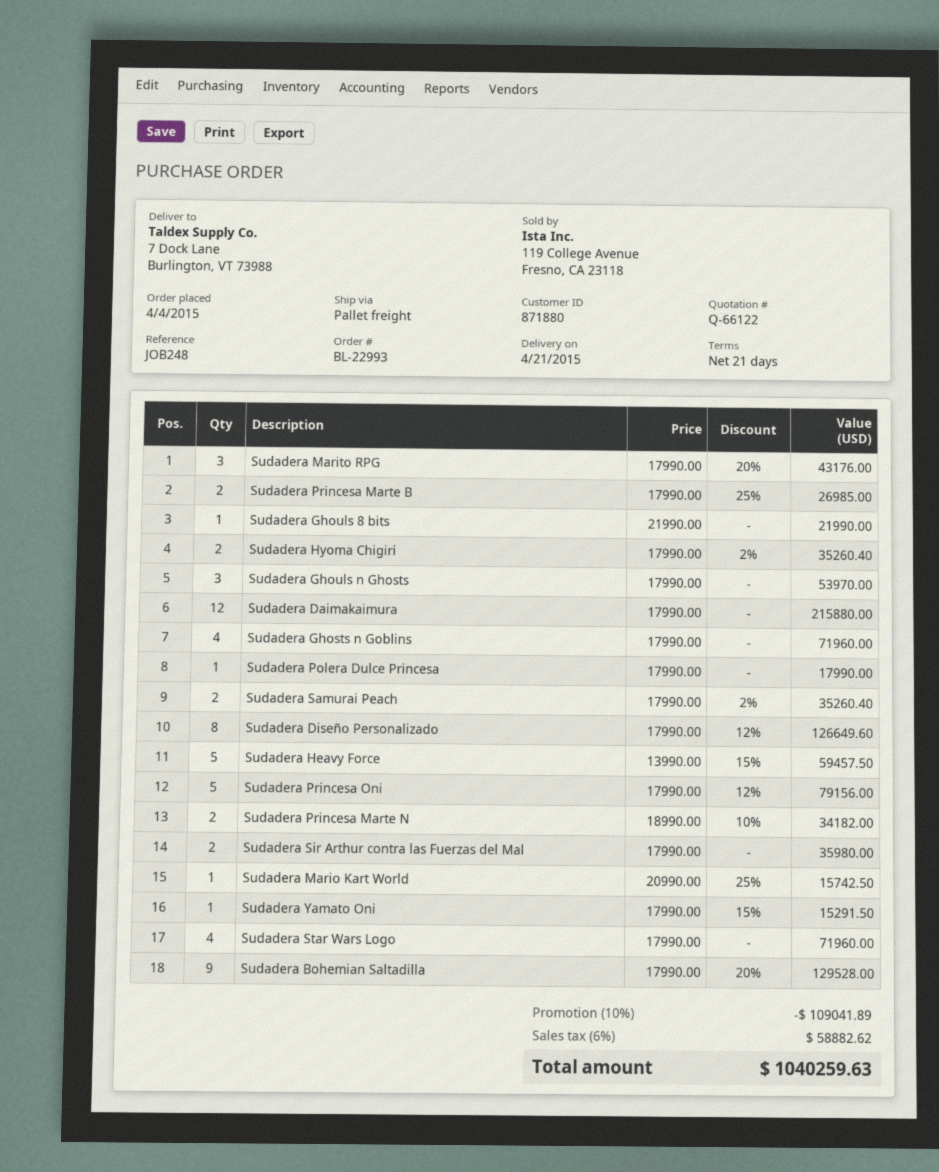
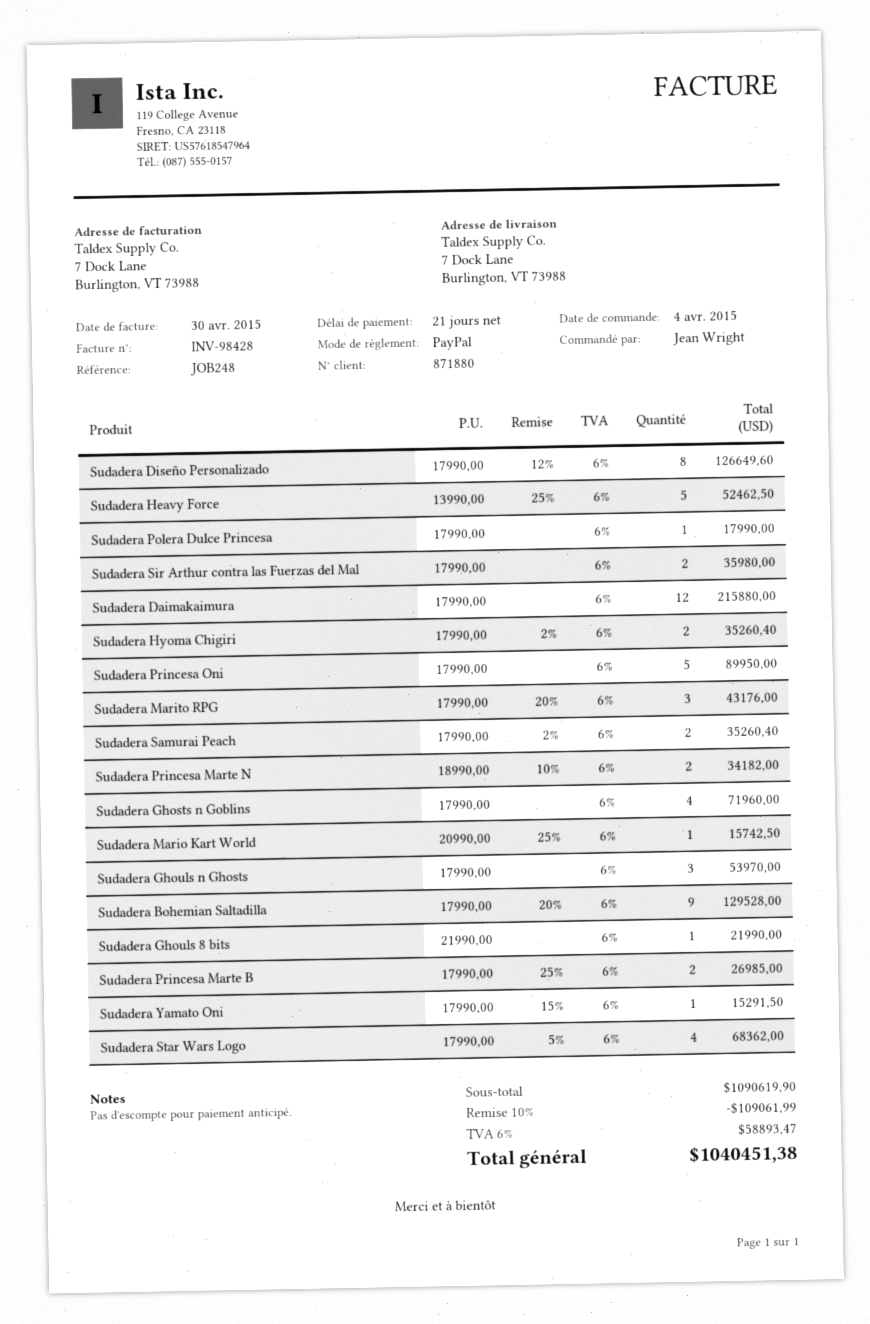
Sudadera Heavy Force: 5 x 13990.00 - 15% = 59457.50 -> 5 x 13990.00 - 25% = 52462.50
Sudadera Princesa Oni: 5 x 17990.00 - 12% = 79156.00 -> 5 x 17990.00 = 89950.00
Sudadera Star Wars Logo: 4 x 17990.00 = 71960.00 -> 4 x 17990.00 - 5% = 68362.00
discount: 10% = 109041.89 -> 10% = 109061.99
tax: 6% = 58882.62 -> 6% = 58893.47
total: 1040259.63 -> 1040451.38

